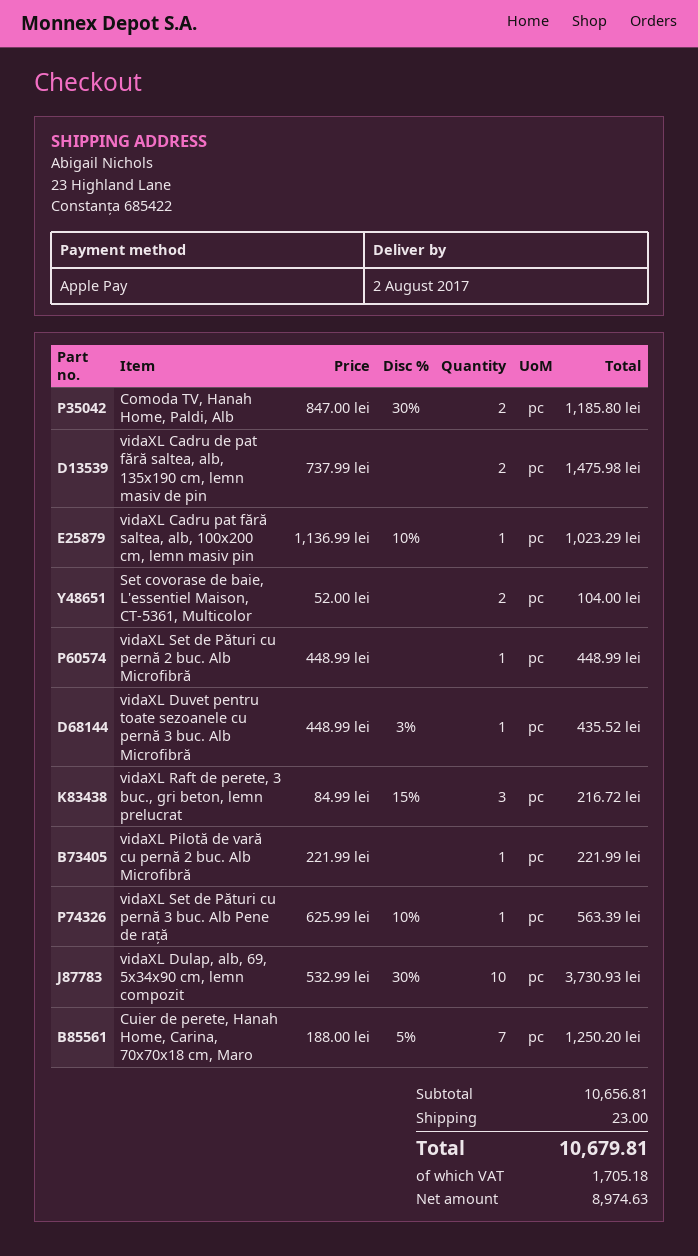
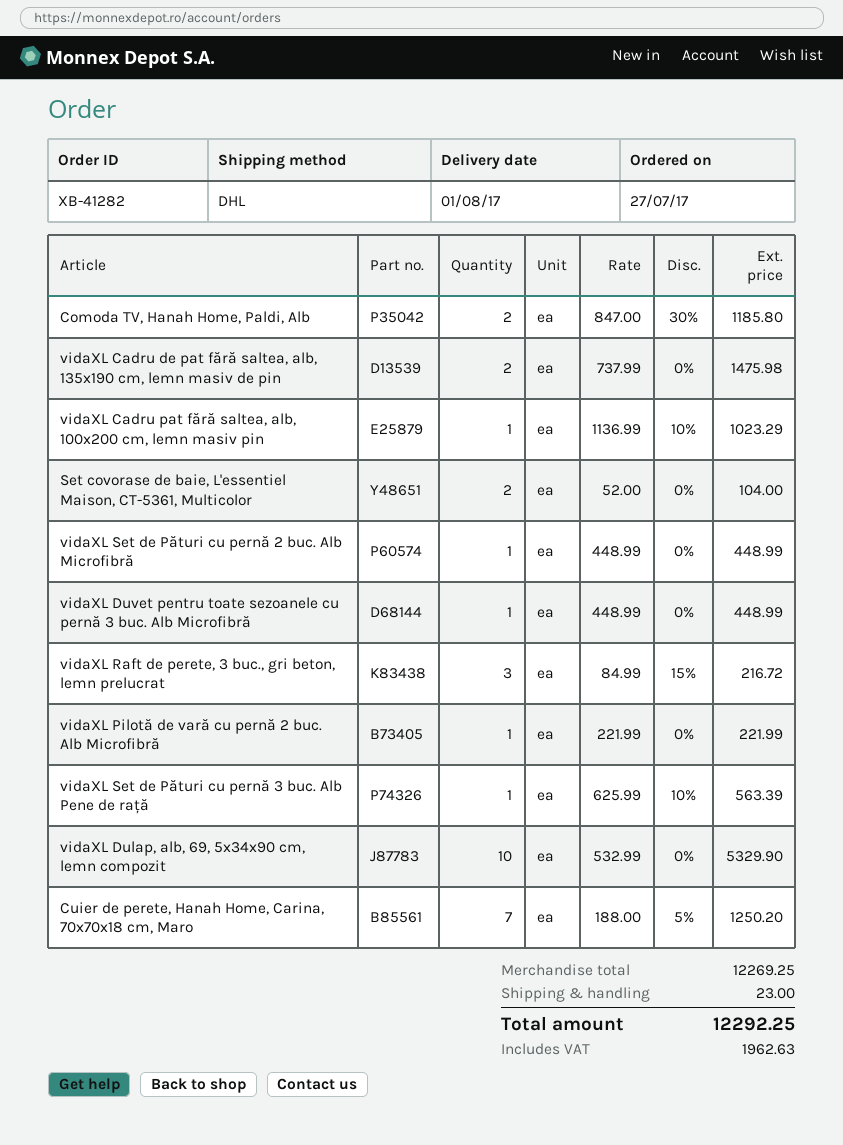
delivery date: 2017-08-02 -> 2017-08-01
vidaXL Duvet pentru toate sezoanele cu pernă 3 buc. Alb Microfibră: 1 x 448.99 - 3% = 435.52 -> 1 x 448.99 = 448.99
vidaXL Dulap, alb, 69, 5x34x90 cm, lemn compozit: 10 x 532.99 - 30% = 3730.93 -> 10 x 532.99 = 5329.90
subtotal: 10656.81 -> 12269.25
tax: 1705.18 -> 1962.63
total: 10679.81 -> 12292.25

